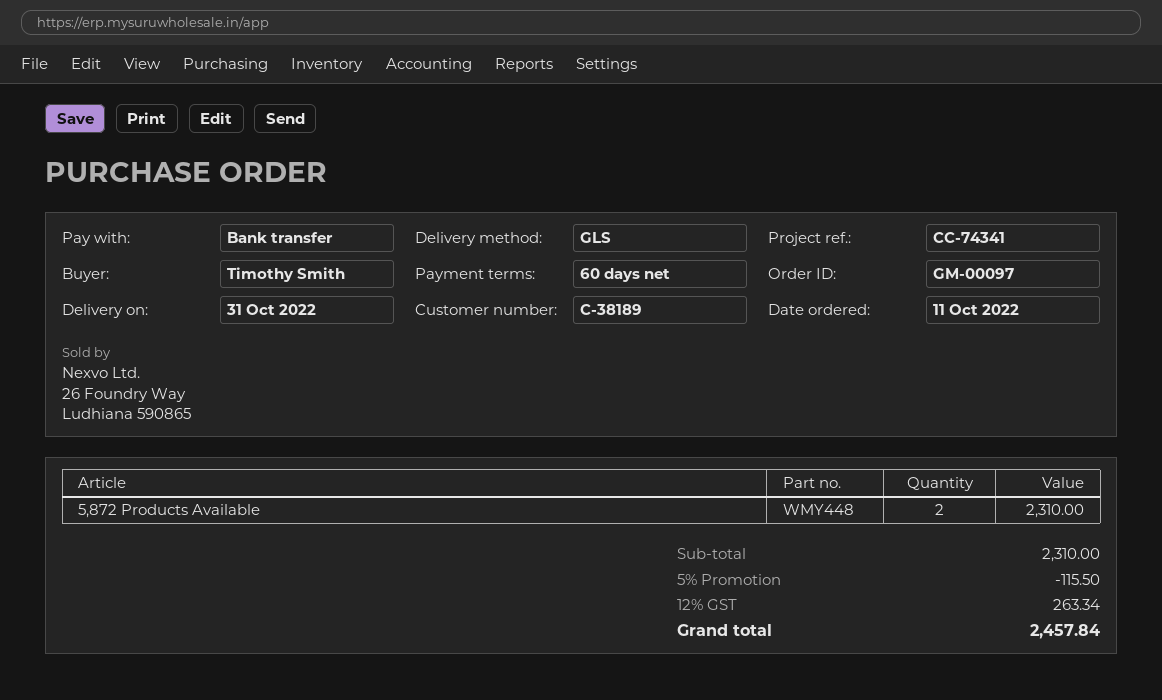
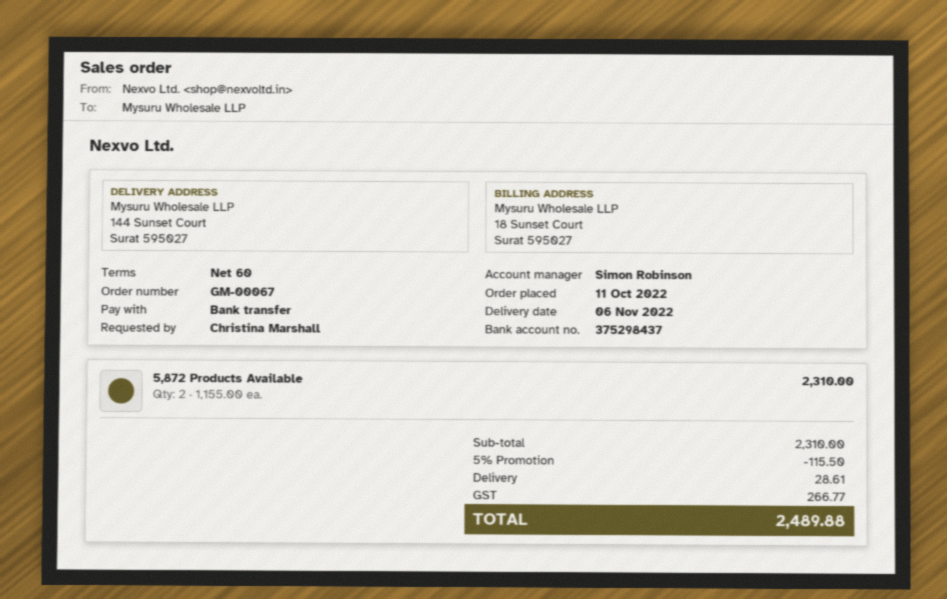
order number: GM-00097 -> GM-00067
delivery date: 2022-10-31 -> 2022-11-06
ordered by: Timothy Smith -> Christina Marshall
shipping: none -> 28.61
tax: 263.34 -> 266.77
total: 2457.84 -> 2489.88

